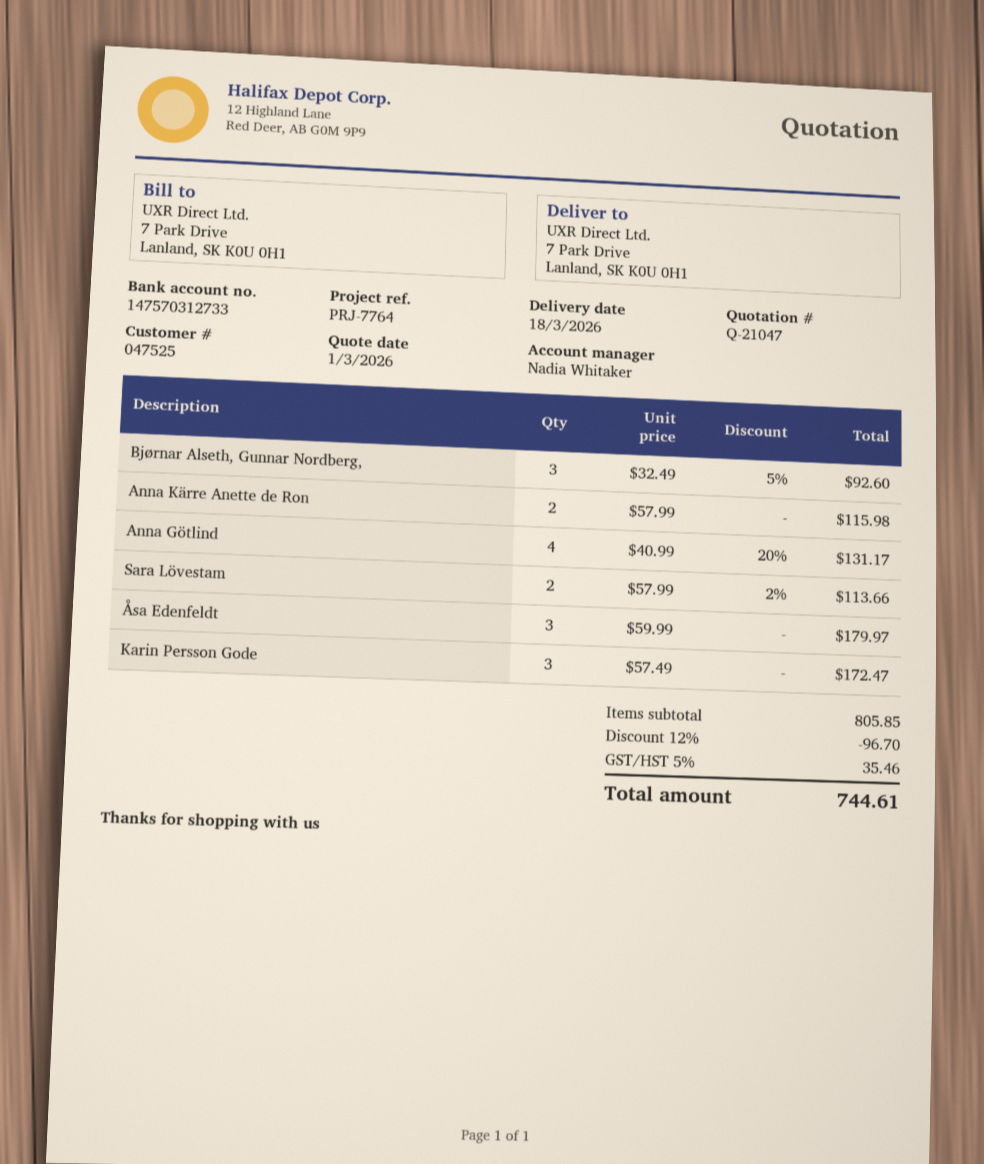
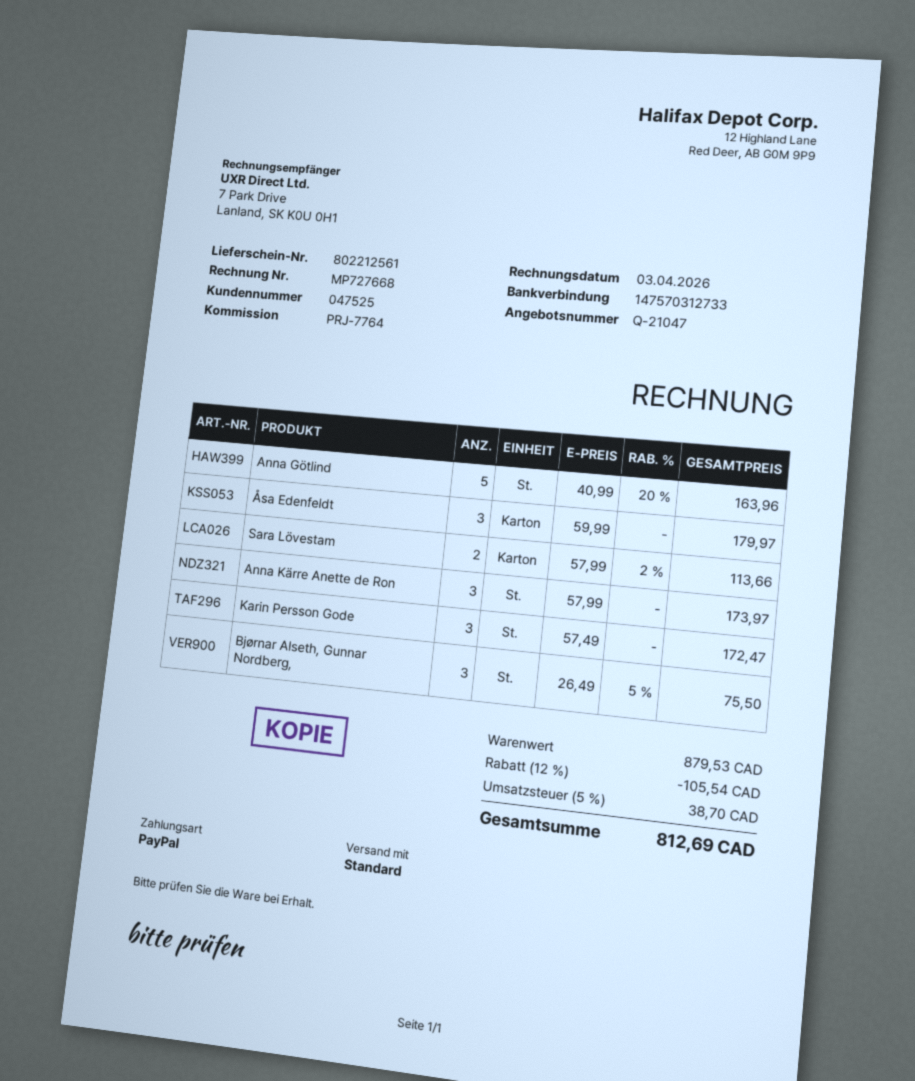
Bjørnar Alseth, Gunnar Nordberg,: 3 x 32.49 - 5% = 92.60 -> 3 x 26.49 - 5% = 75.50
Anna Kärre Anette de Ron: 2 x 57.99 = 115.98 -> 3 x 57.99 = 173.97
Anna Götlind: 4 x 40.99 - 20% = 131.17 -> 5 x 40.99 - 20% = 163.96
subtotal: 805.85 -> 879.53
discount: 12% = 96.70 -> 12% = 105.54
tax: 5% = 35.46 -> 5% = 38.70
total: 744.61 -> 812.69

